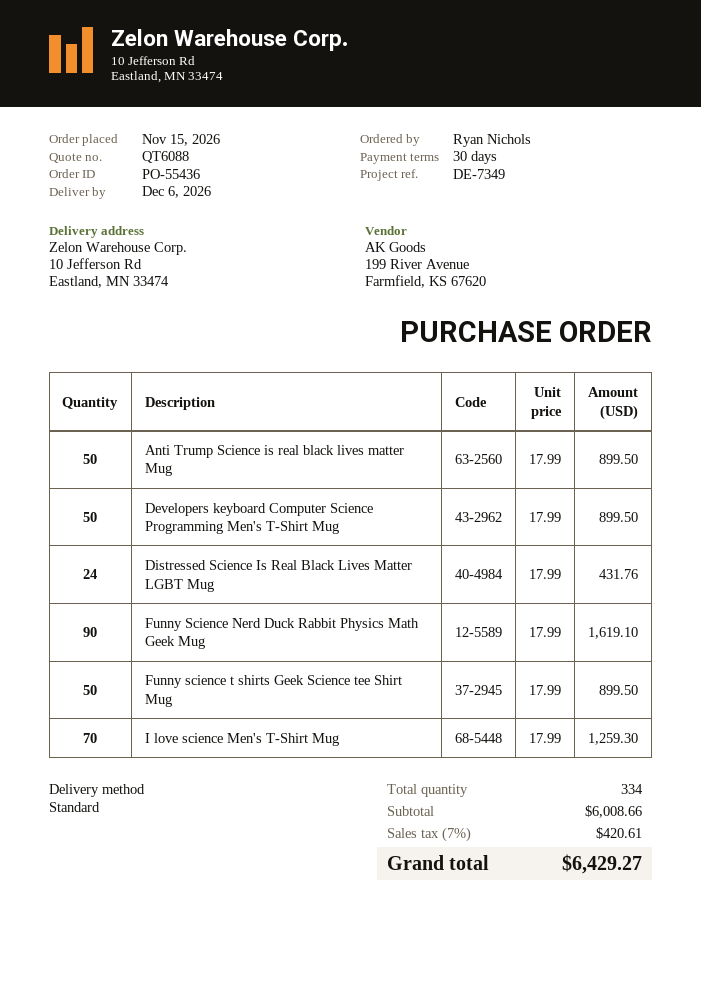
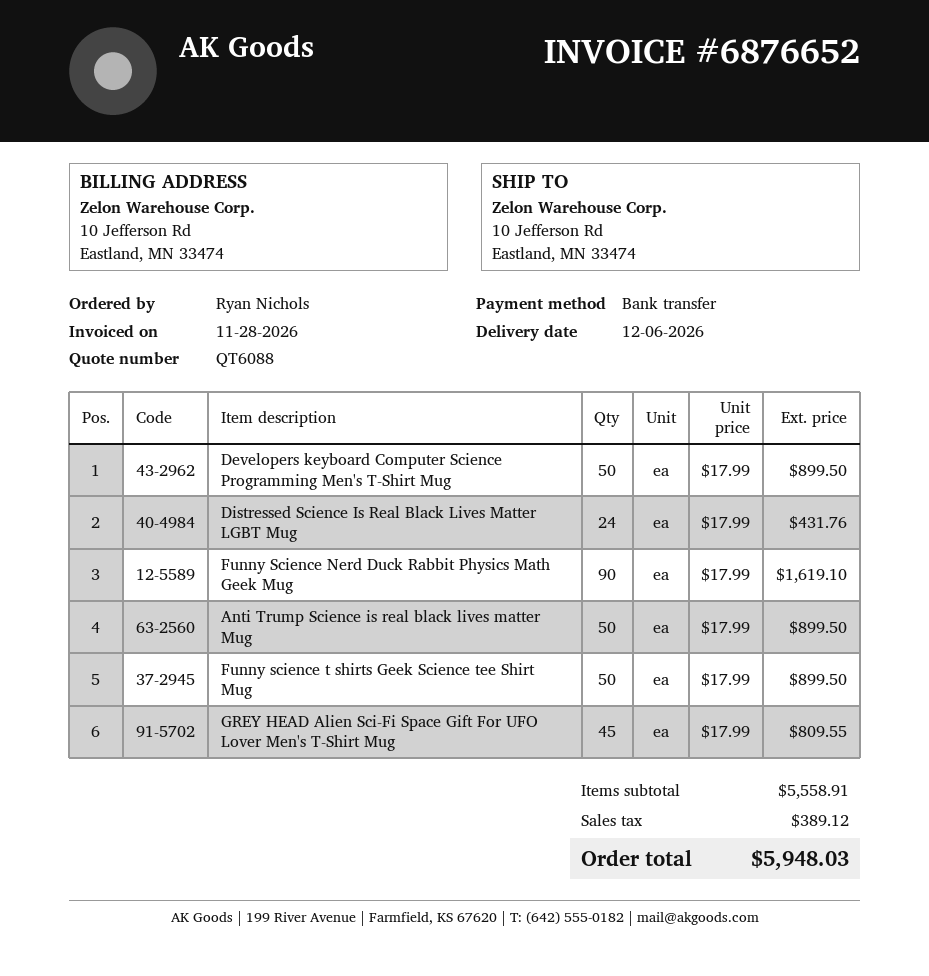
I love science Men's T-Shirt Mug: 70 x 17.99 = 1259.30 -> none
GREY HEAD Alien Sci-Fi Space Gift For UFO Lover Men's T-Shirt Mug: none -> 45 x 17.99 = 809.55
subtotal: 6008.66 -> 5558.91
tax: 420.61 -> 389.12
total: 6429.27 -> 5948.03

